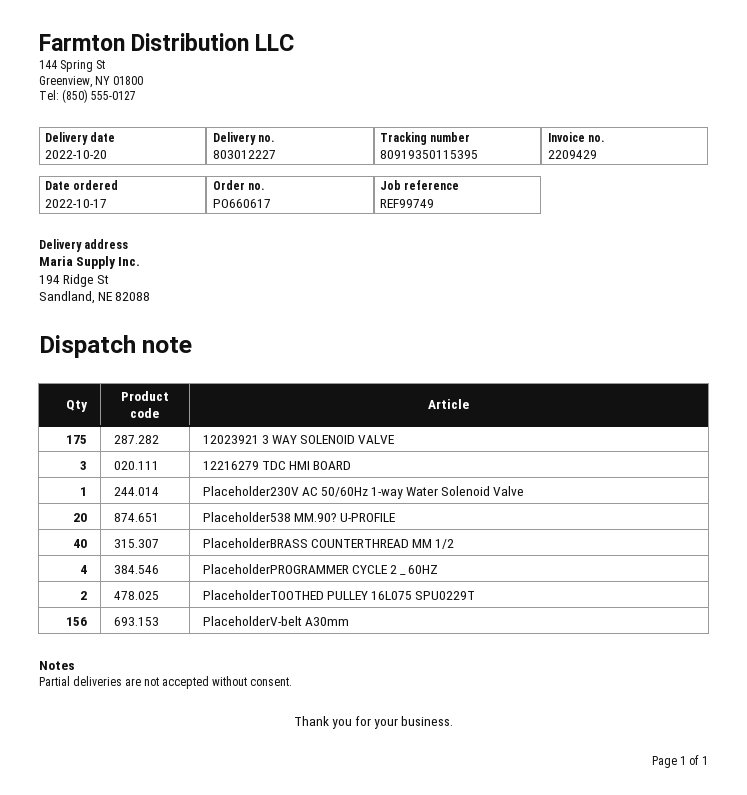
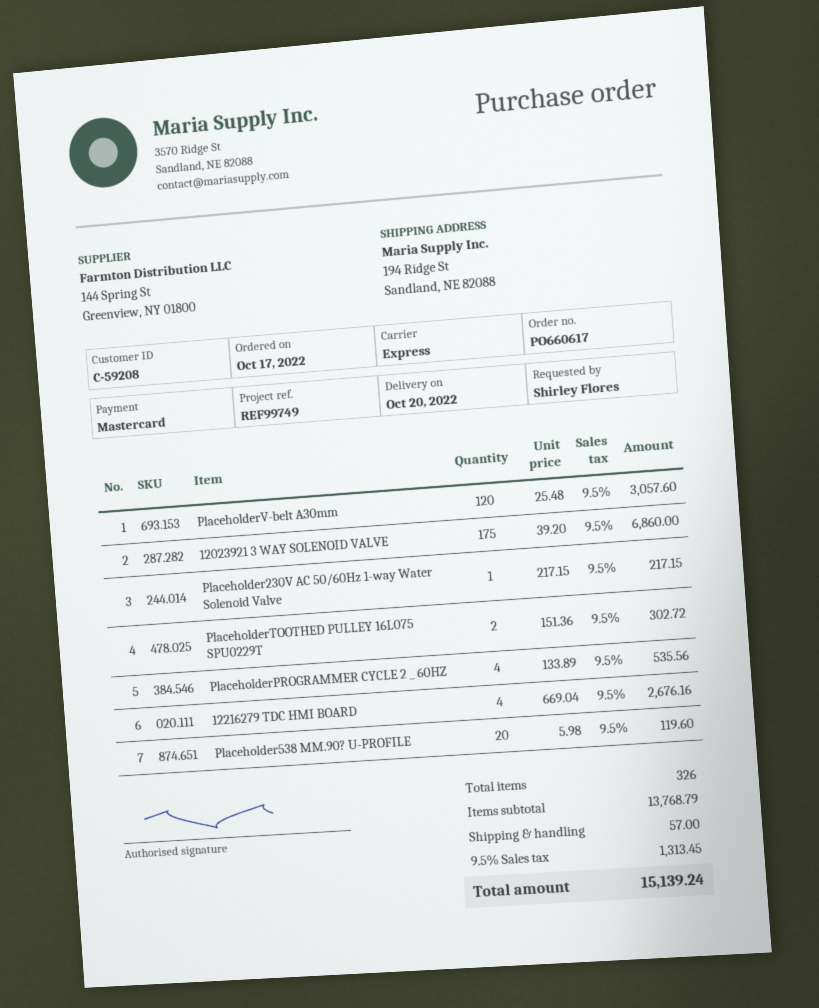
12216279 TDC HMI BOARD: 3 -> 4
PlaceholderBRASS COUNTERTHREAD MM 1/2: 40 -> none
PlaceholderV-belt A30mm: 156 -> 120

